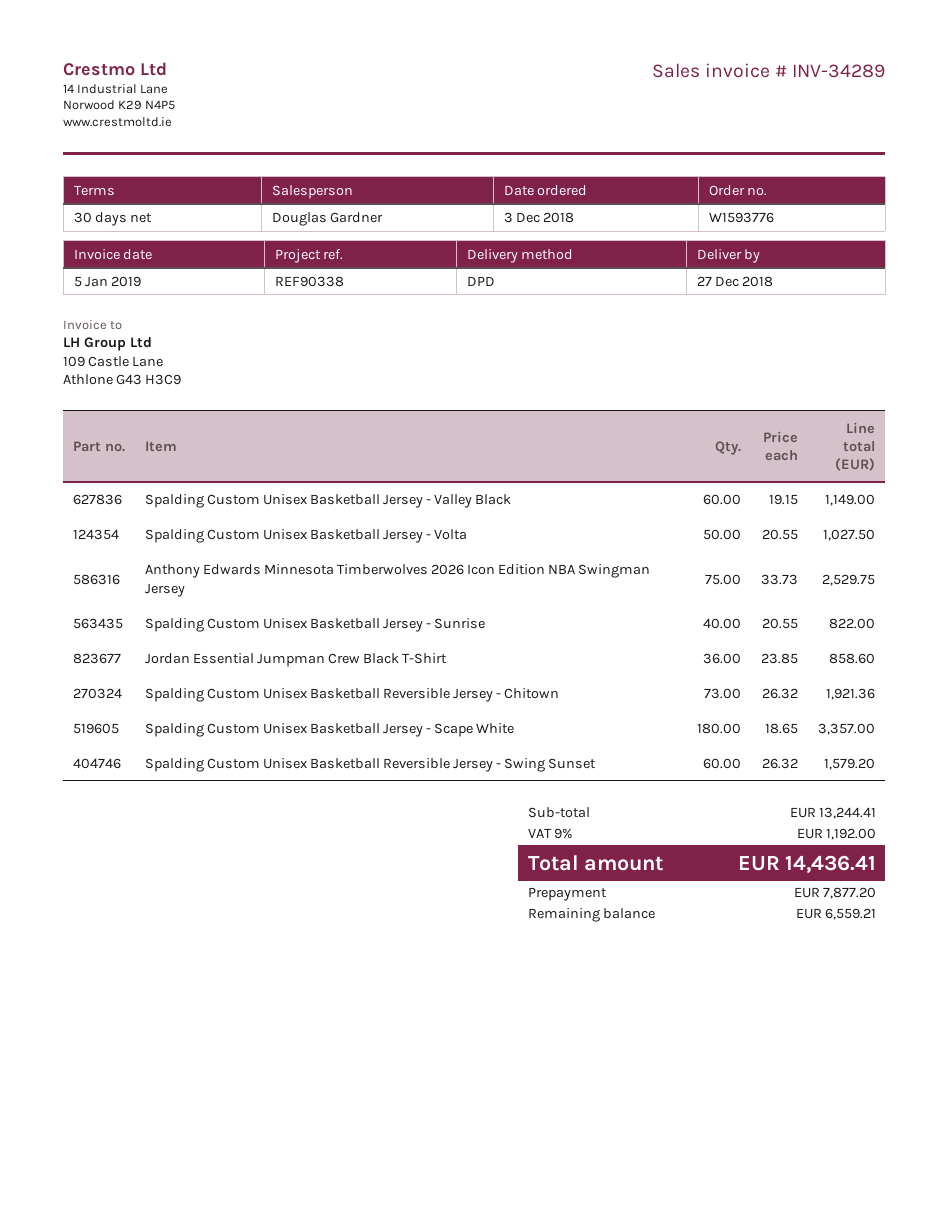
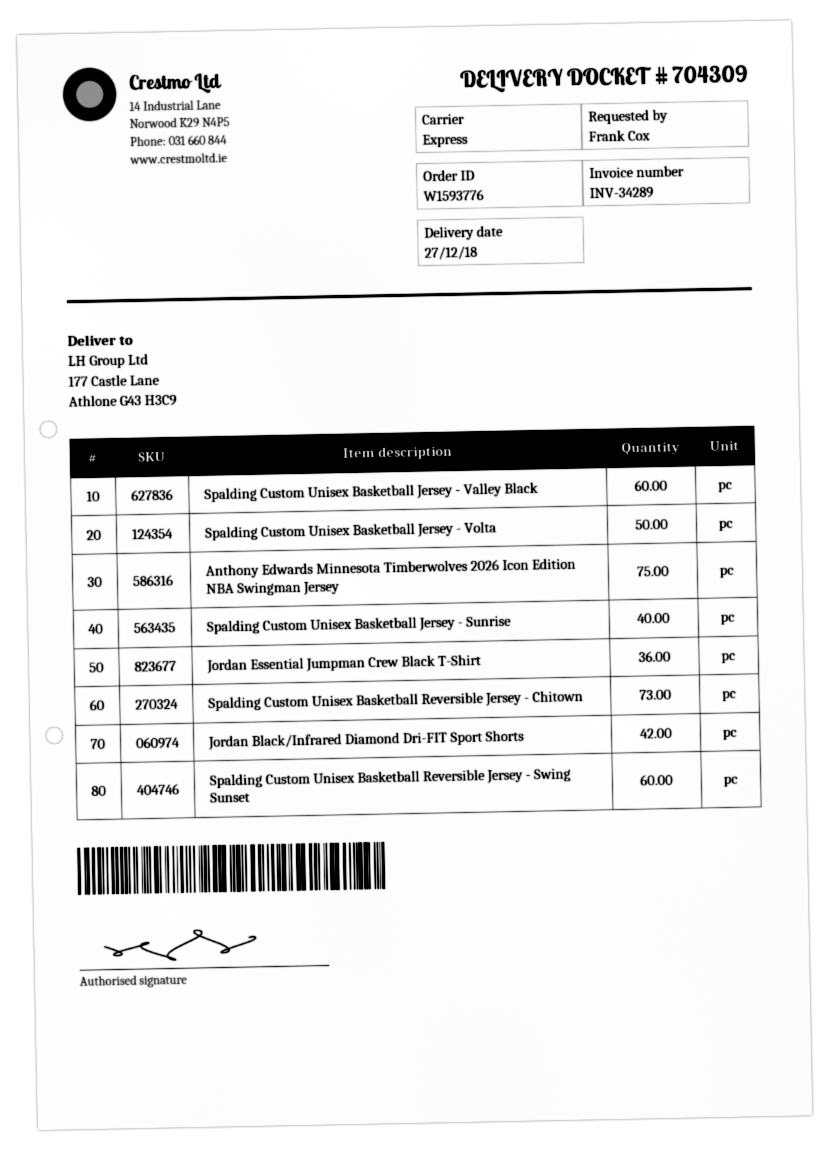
shipping method: DPD -> express
Spalding Custom Unisex Basketball Jersey - Scape White: 180 -> none
Jordan Black/Infrared Diamond Dri-FIT Sport Shorts: none -> 42

